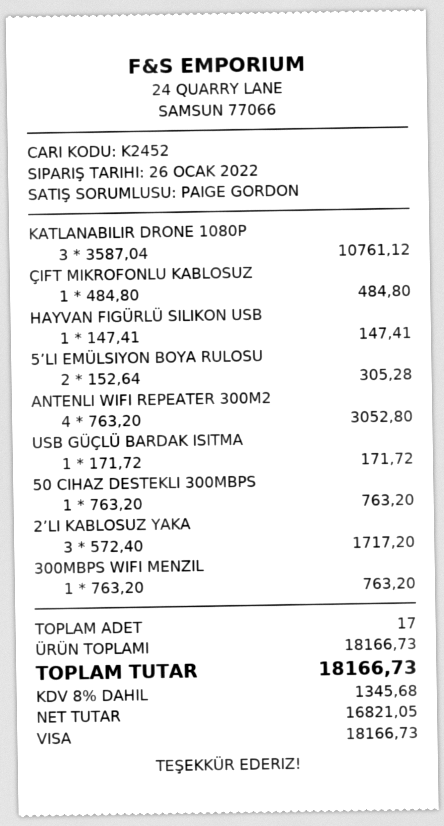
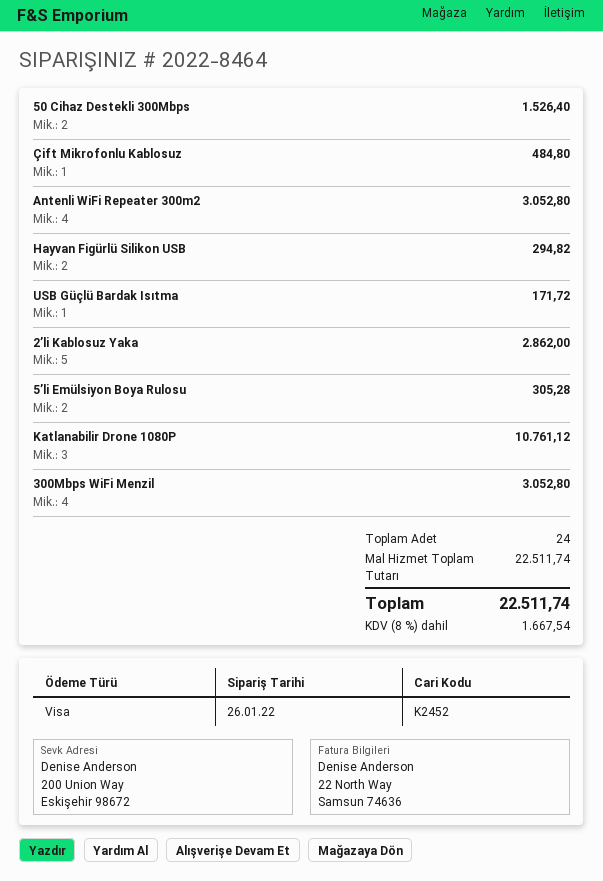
HAYVAN FIGÜRLÜ SILIKON USB: 1 for 147.41 -> 2 for 294.82
50 CIHAZ DESTEKLI 300MBPS: 1 for 763.20 -> 2 for 1526.40
2’LI KABLOSUZ YAKA: 3 for 1717.20 -> 5 for 2862.00
300MBPS WIFI MENZIL: 1 for 763.20 -> 4 for 3052.80
total quantity: 17 -> 24
subtotal: 18166.73 -> 22511.74
tax: 8% = 1345.68 -> 8% = 1667.54
total: 18166.73 -> 22511.74

